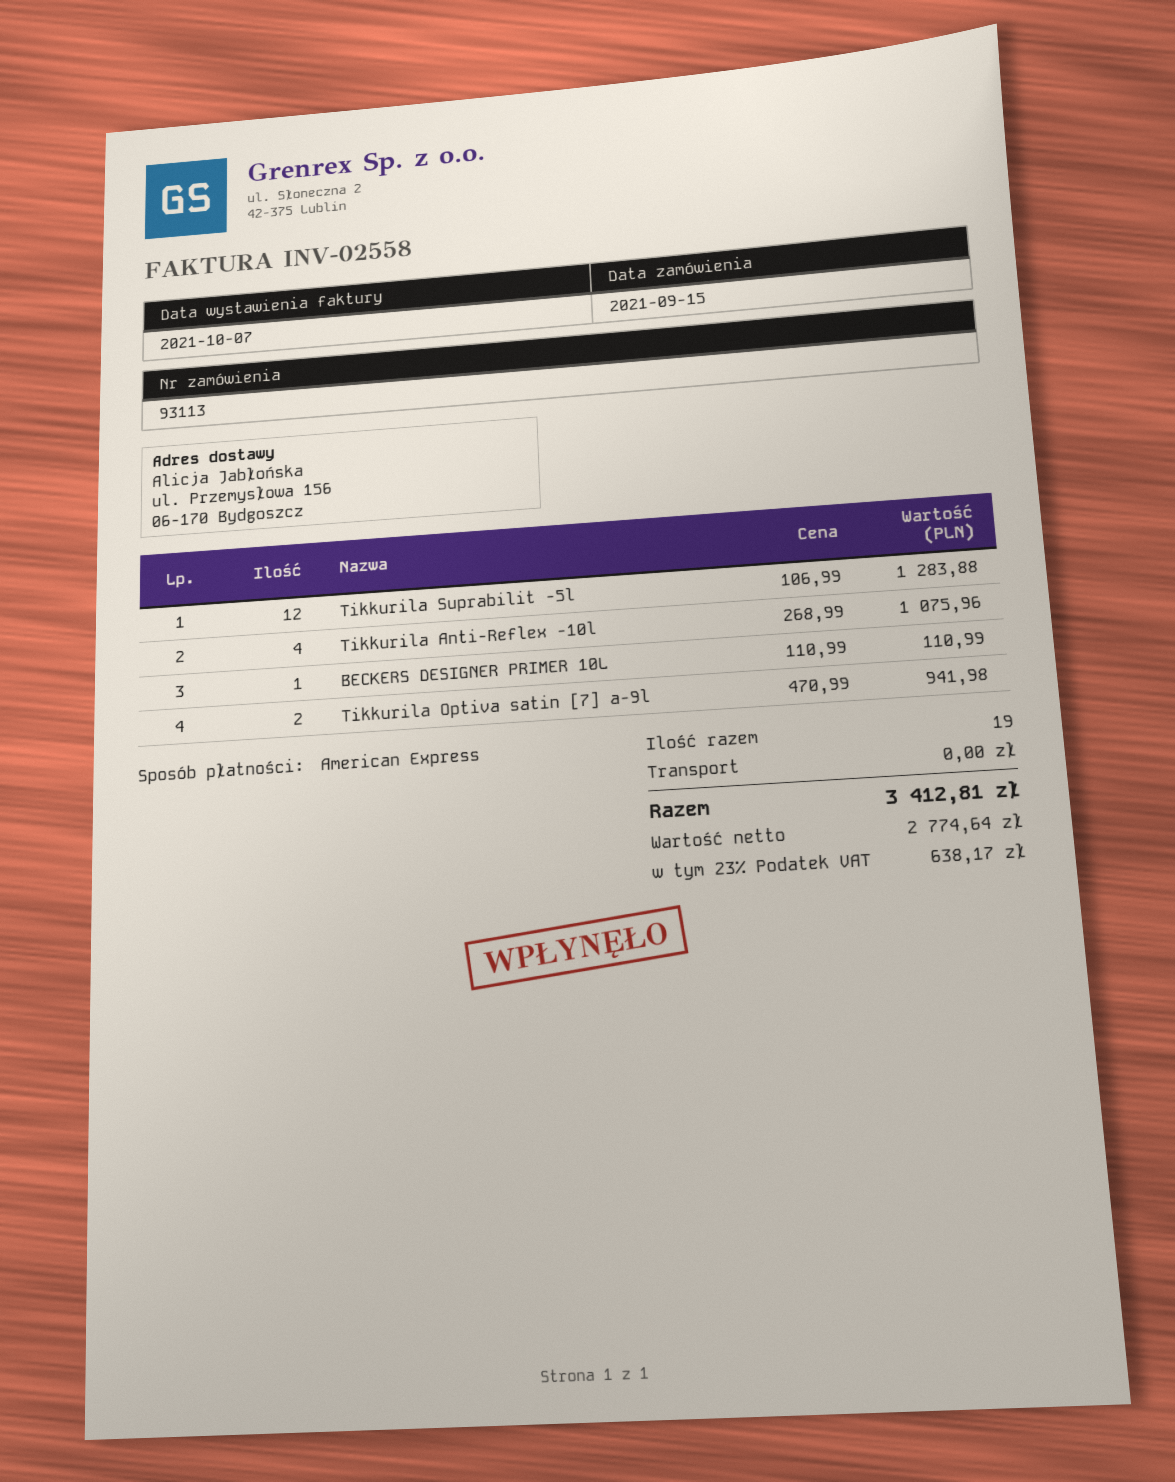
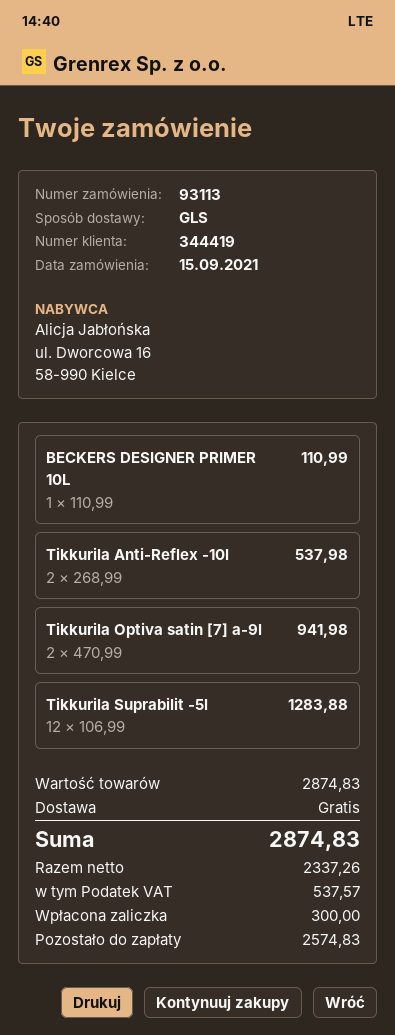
Tikkurila Anti-Reflex -10l: 4 x 268.99 = 1075.96 -> 2 x 268.99 = 537.98
net: 2774.64 -> 2337.26
tax: 638.17 -> 537.57
total: 3412.81 -> 2874.83

